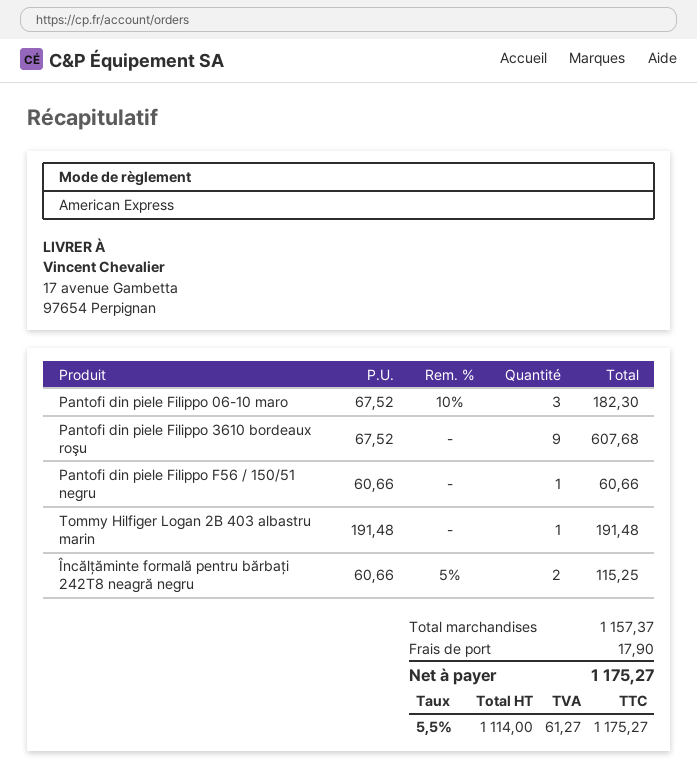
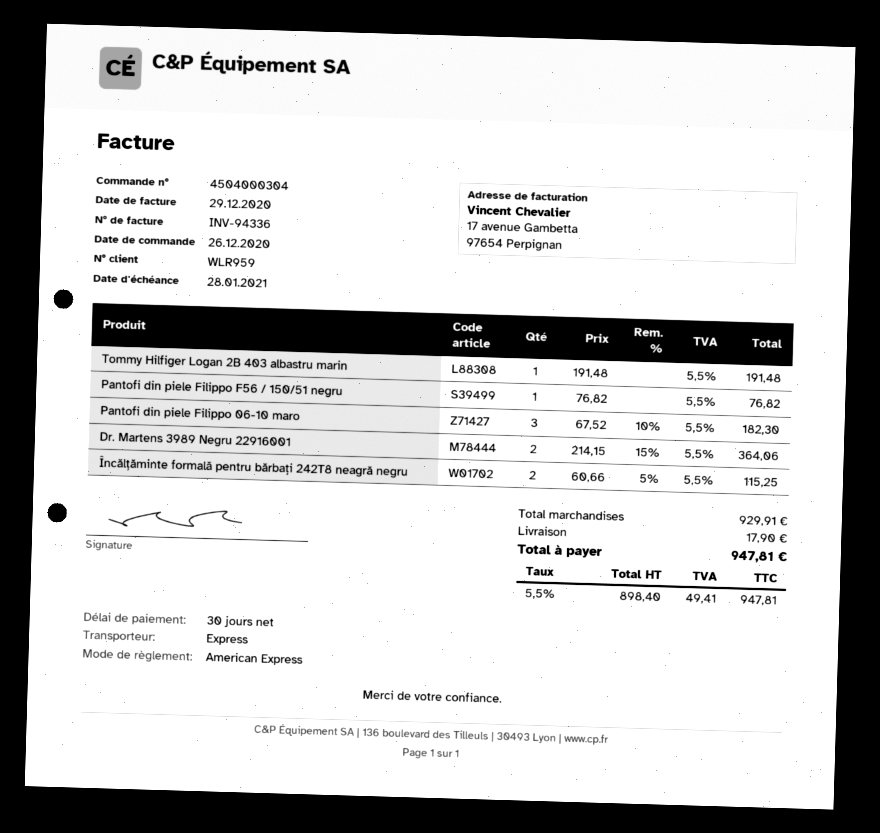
Pantofi din piele Filippo 3610 bordeaux roşu: 9 x 67.52 = 607.68 -> none
Pantofi din piele Filippo F56 / 150/51 negru: 1 x 60.66 = 60.66 -> 1 x 76.82 = 76.82
Dr. Martens 3989 Negru 22916001: none -> 2 x 214.15 - 15% = 364.06
subtotal: 1157.37 -> 929.91
net: 1114.00 -> 898.40
tax: 5.5% = 61.27 -> 5.5% = 49.41
total: 1175.27 -> 947.81

